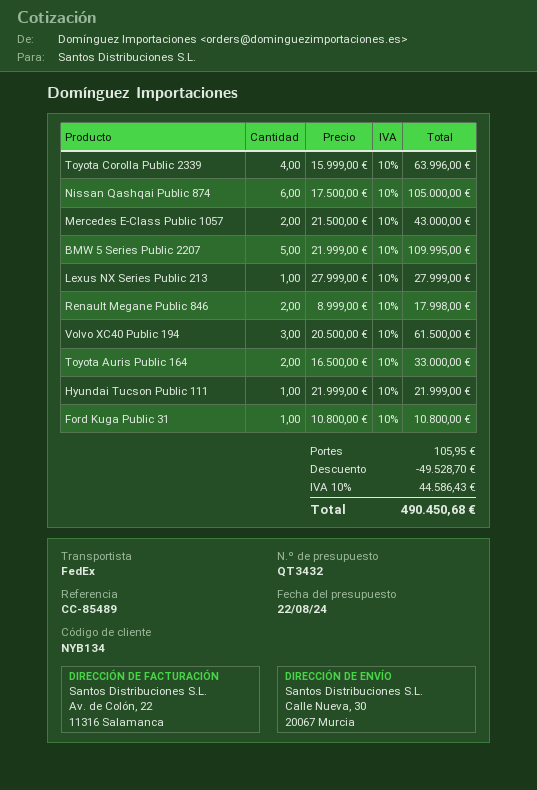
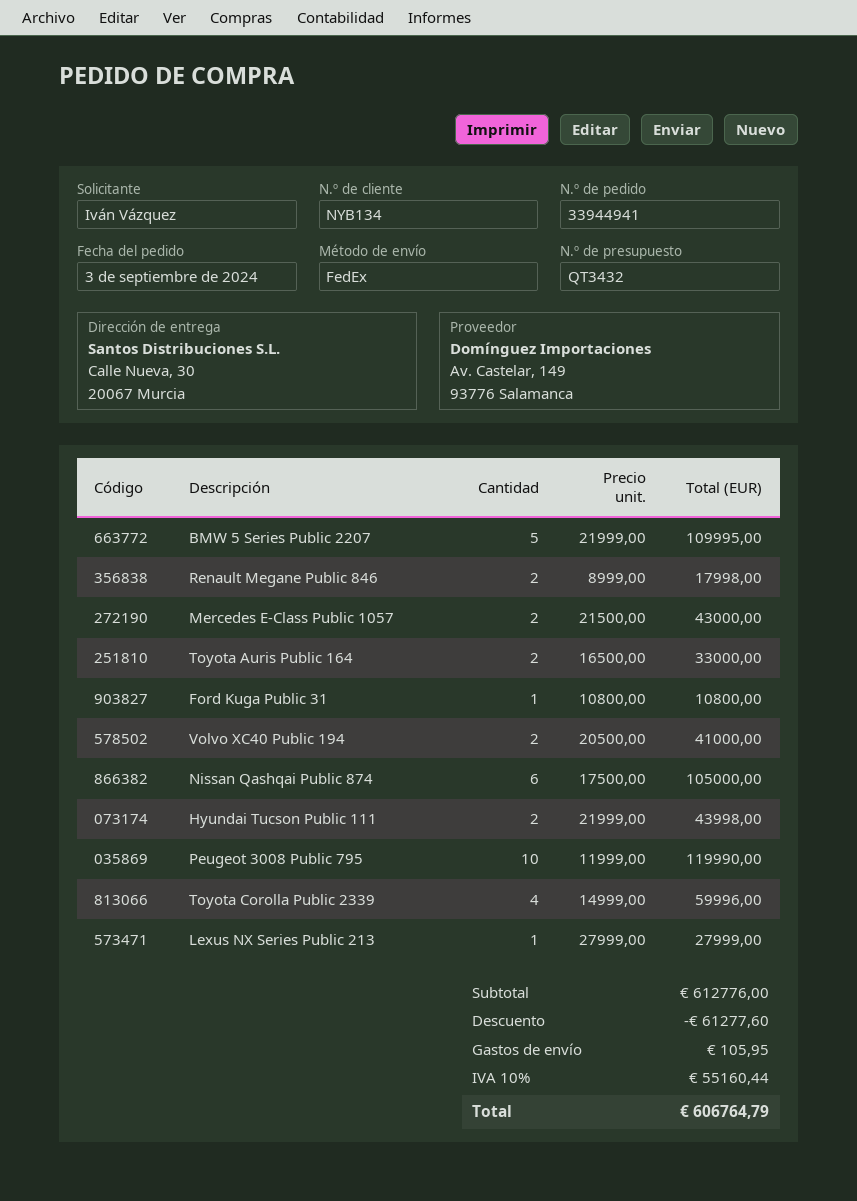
Toyota Corolla Public 2339: 4 x 15999.00 = 63996.00 -> 4 x 14999.00 = 59996.00
Volvo XC40 Public 194: 3 x 20500.00 = 61500.00 -> 2 x 20500.00 = 41000.00
Hyundai Tucson Public 111: 1 x 21999.00 = 21999.00 -> 2 x 21999.00 = 43998.00
Peugeot 3008 Public 795: none -> 10 x 11999.00 = 119990.00
discount: 49528.70 -> 61277.60
tax: 10% = 44586.43 -> 10% = 55160.44
total: 490450.68 -> 606764.79

